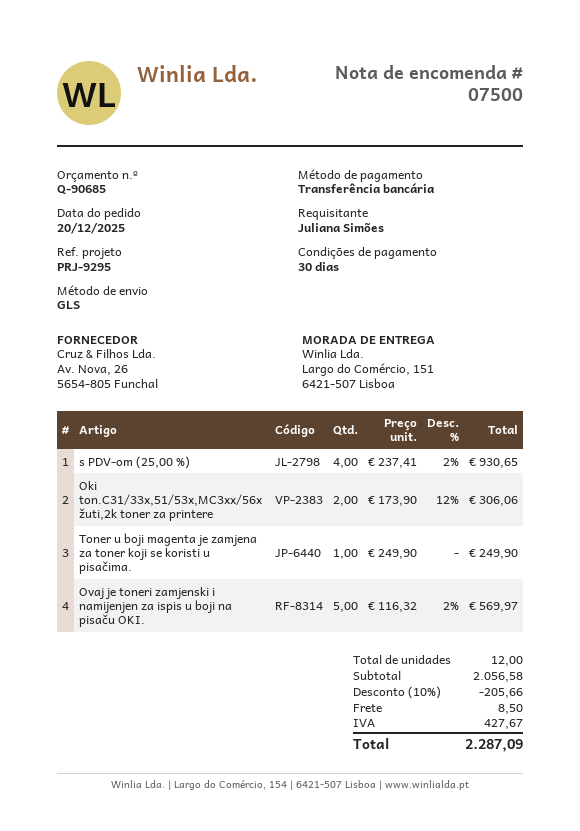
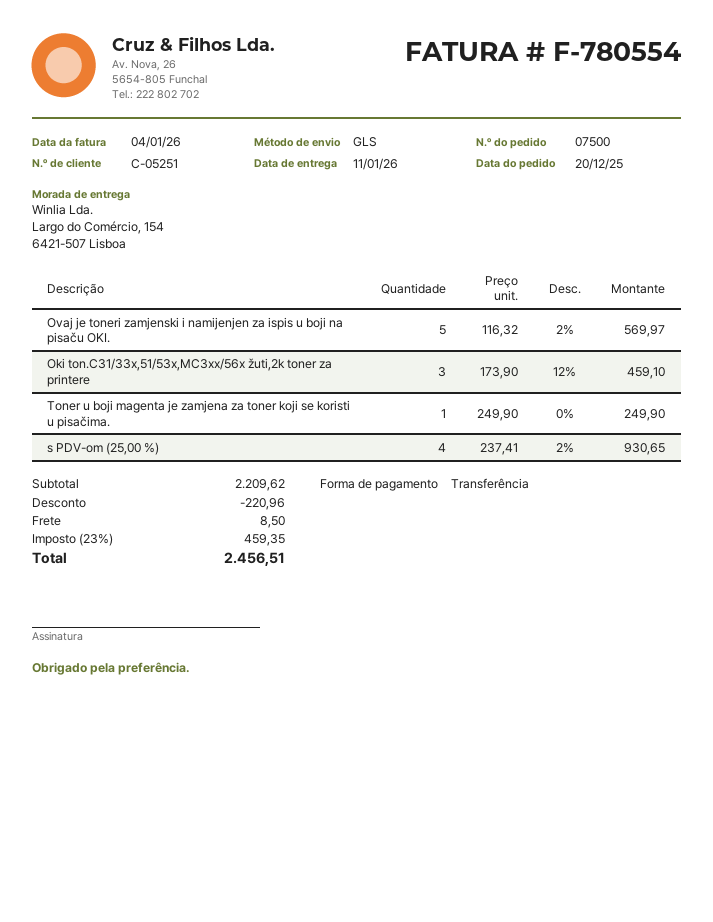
ship to: Largo do Comércio, 151, 6421-507 Lisboa -> Largo do Comércio, 154, 6421-507 Lisboa
Oki ton.C31/33x,51/53x,MC3xx/56x žuti,2k toner za printere: 2 x 173.90 - 12% = 306.06 -> 3 x 173.90 - 12% = 459.10
subtotal: 2056.58 -> 2209.62
discount: 205.66 -> 220.96
tax: 427.67 -> 459.35
total: 2287.09 -> 2456.51

